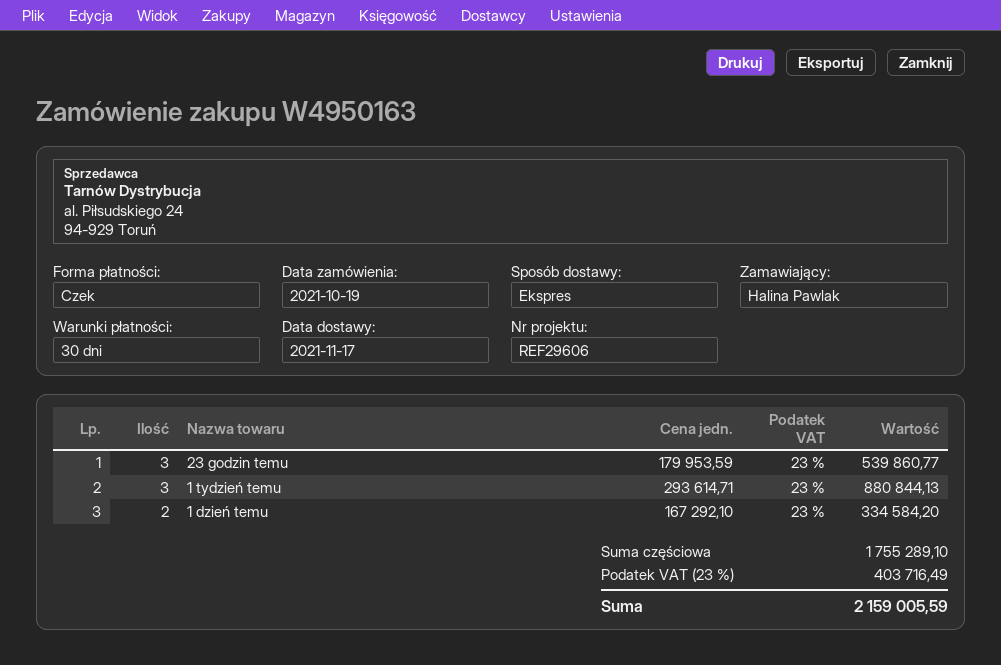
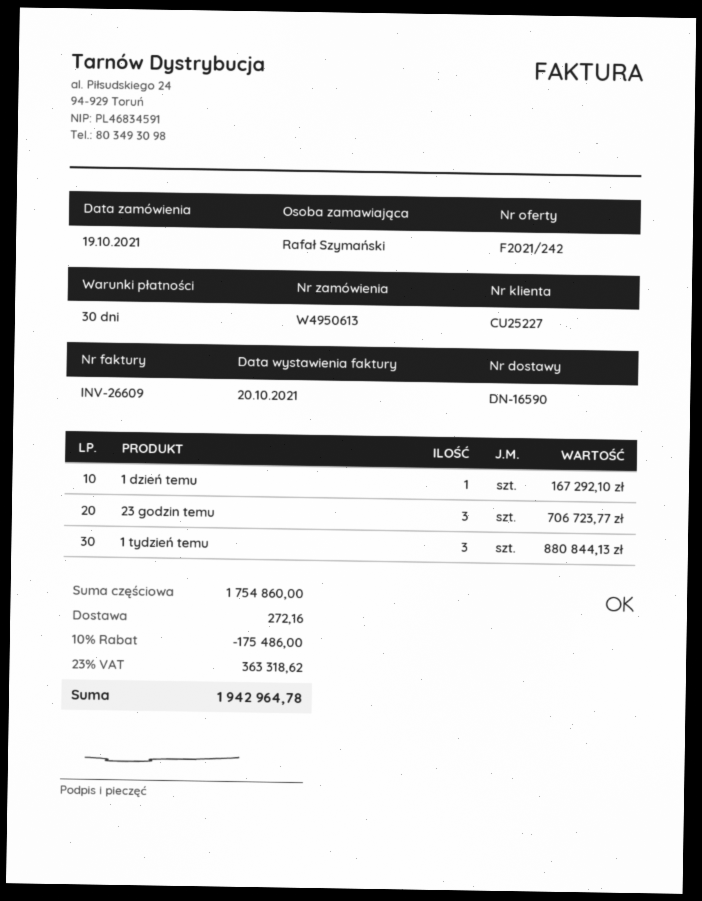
order number: W4950163 -> W4950613
ordered by: Halina Pawlak -> Rafał Szymański
23 godzin temu: 3 for 539860.77 -> 3 for 706723.77
1 dzień temu: 2 for 334584.20 -> 1 for 167292.10
subtotal: 1755289.10 -> 1754860.00
discount: none -> 10% = 175486.00
shipping: none -> 272.16
tax: 23% = 403716.49 -> 23% = 363318.62
total: 2159005.59 -> 1942964.78

